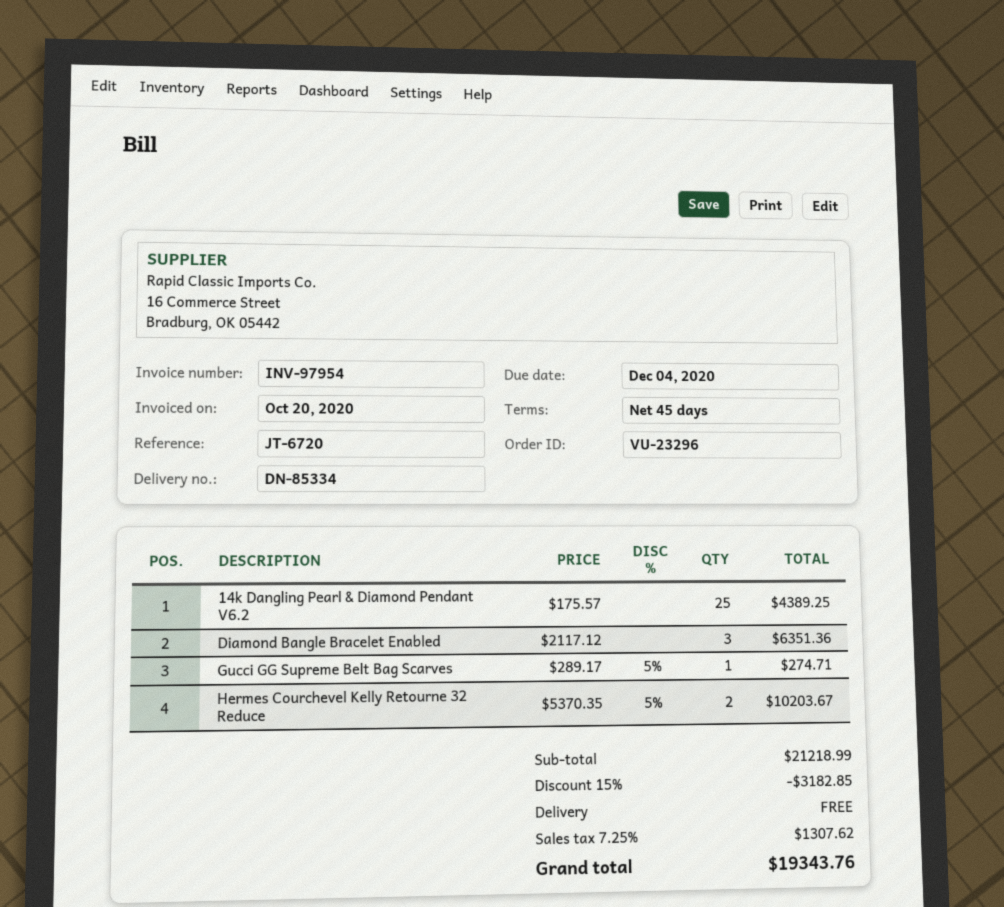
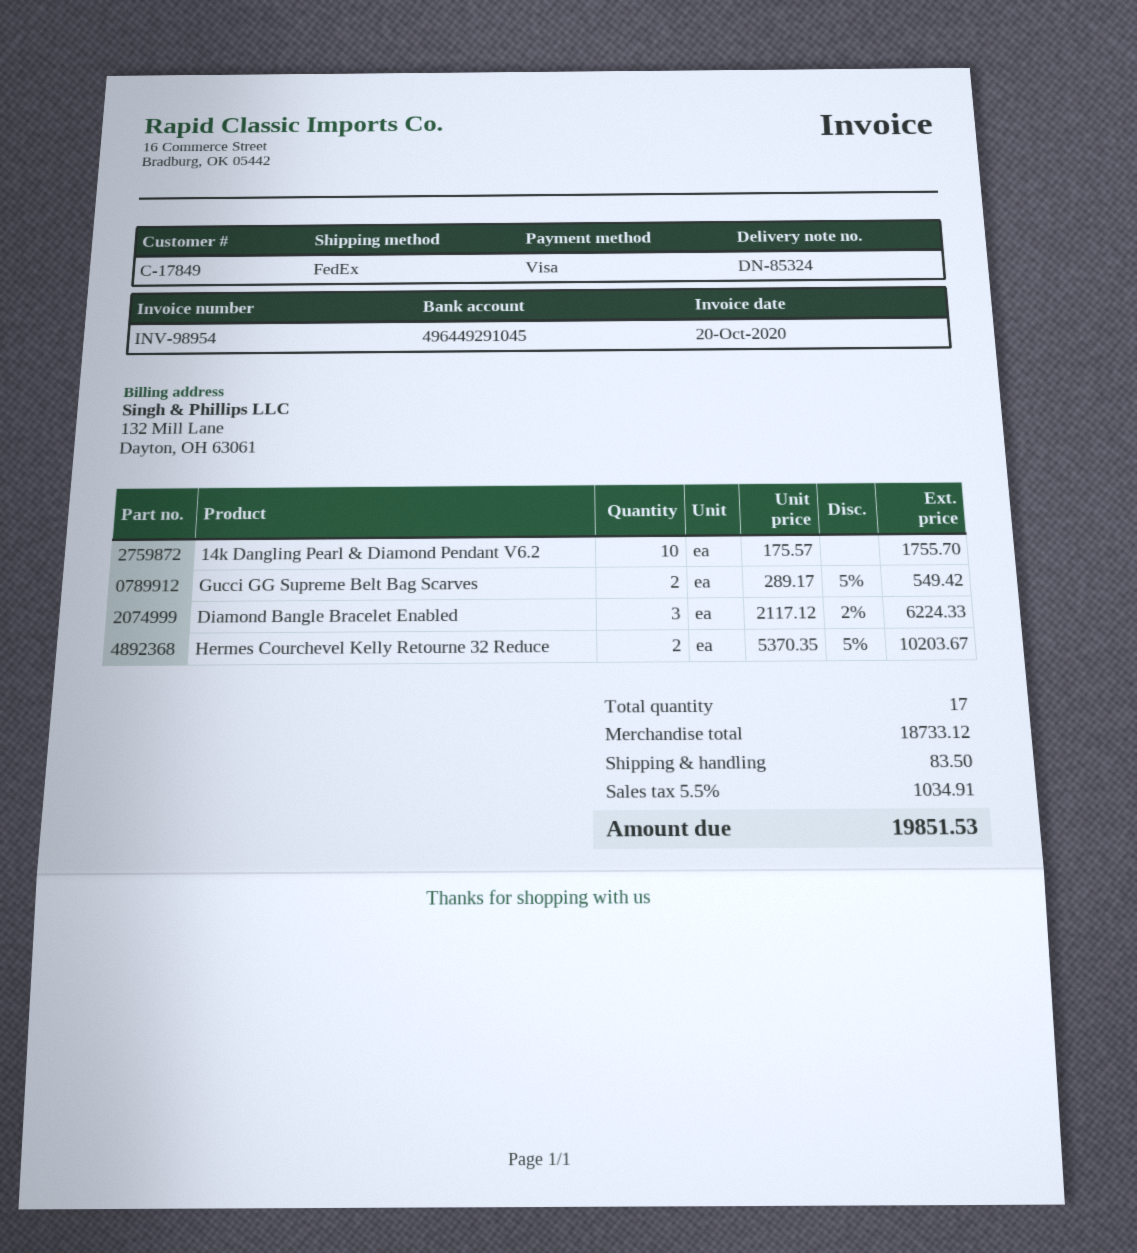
delivery note number: DN-85334 -> DN-85324
invoice number: INV-97954 -> INV-98954
14k Dangling Pearl & Diamond Pendant V6.2: 25 x 175.57 = 4389.25 -> 10 x 175.57 = 1755.70
Diamond Bangle Bracelet Enabled: 3 x 2117.12 = 6351.36 -> 3 x 2117.12 - 2% = 6224.33
Gucci GG Supreme Belt Bag Scarves: 1 x 289.17 - 5% = 274.71 -> 2 x 289.17 - 5% = 549.42
subtotal: 21218.99 -> 18733.12
discount: 15% = 3182.85 -> none
shipping: 0.00 -> 83.50
tax: 7.25% = 1307.62 -> 5.5% = 1034.91
total: 19343.76 -> 19851.53

